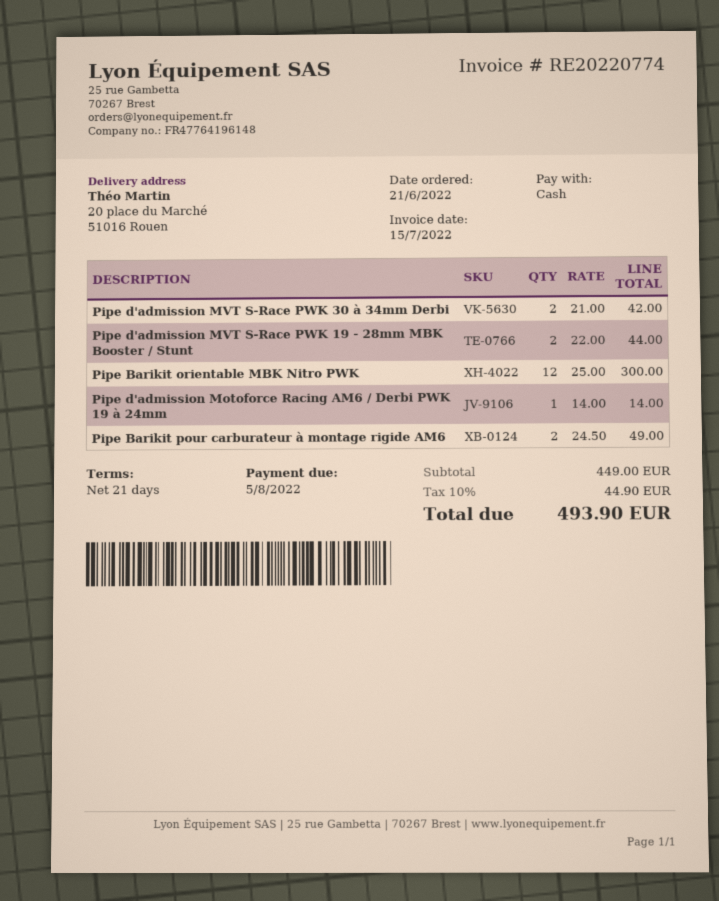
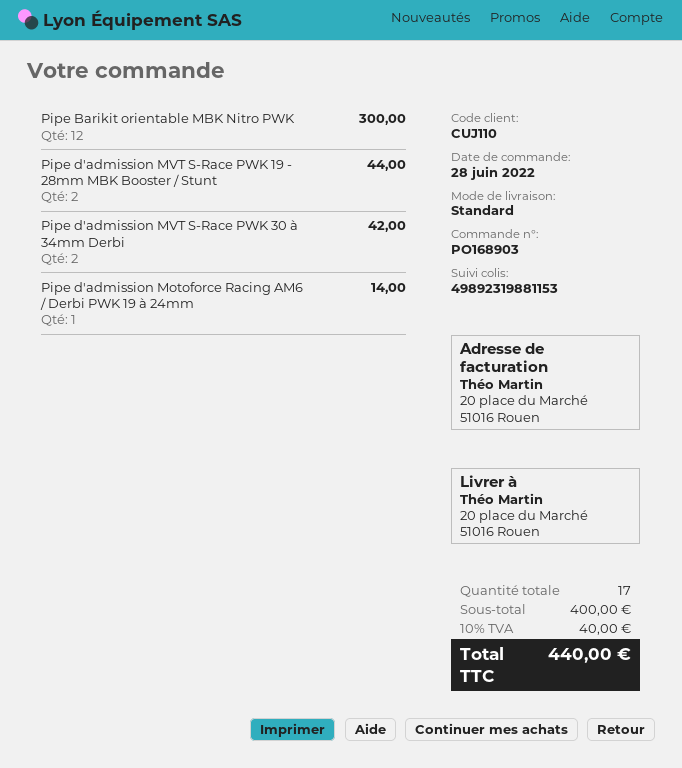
order date: 2022-06-21 -> 2022-06-28
Pipe Barikit pour carburateur à montage rigide AM6: 2 for 49.00 -> none
subtotal: 449.00 -> 400.00
tax: 10% = 44.90 -> 10% = 40.00
total: 493.90 -> 440.00

